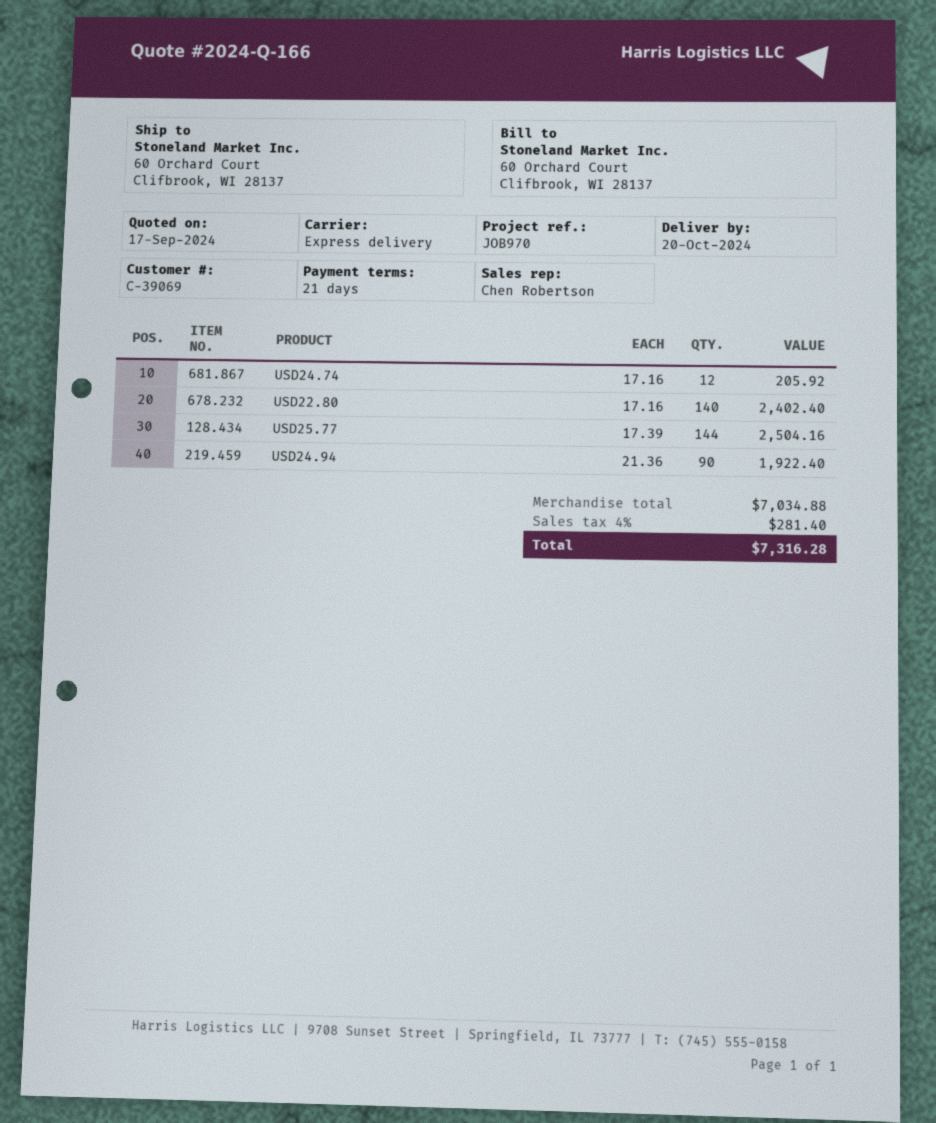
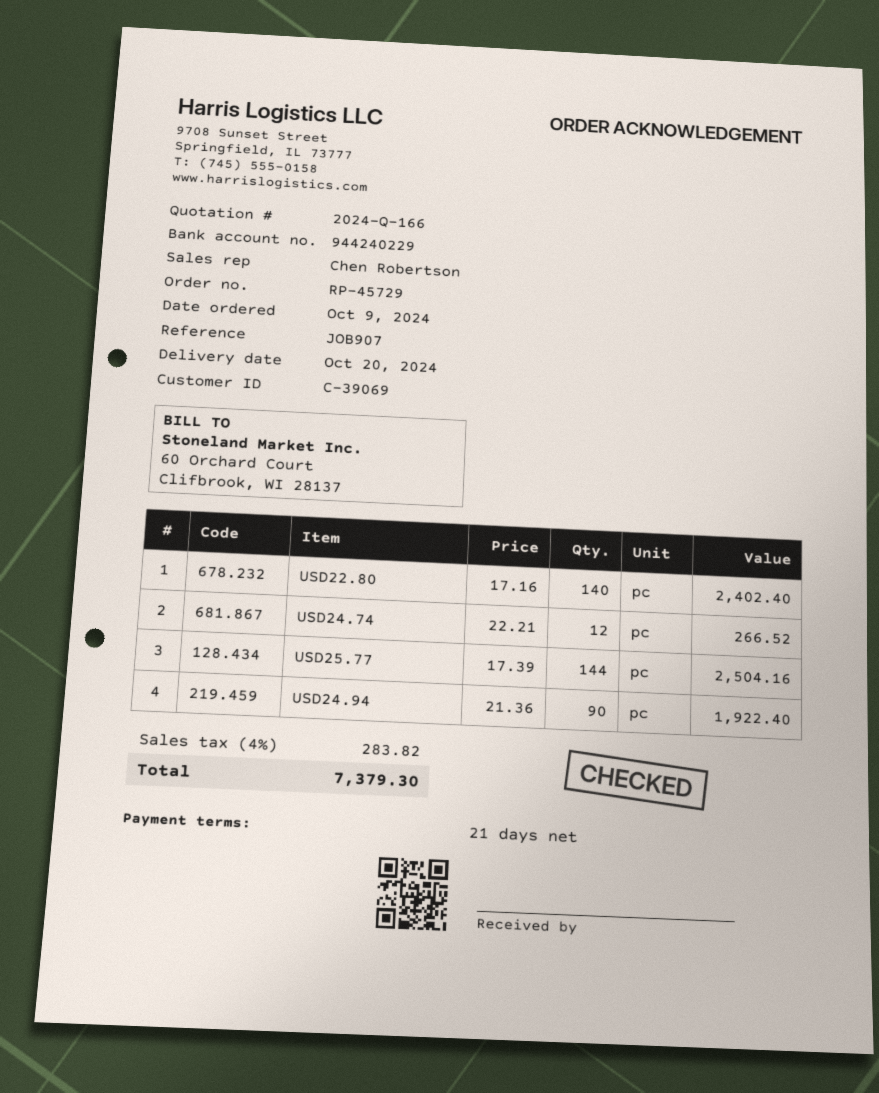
reference: JOB970 -> JOB907
USD24.74: 12 x 17.16 = 205.92 -> 12 x 22.21 = 266.52
tax: 4% = 281.40 -> 4% = 283.82
total: 7316.28 -> 7379.30

